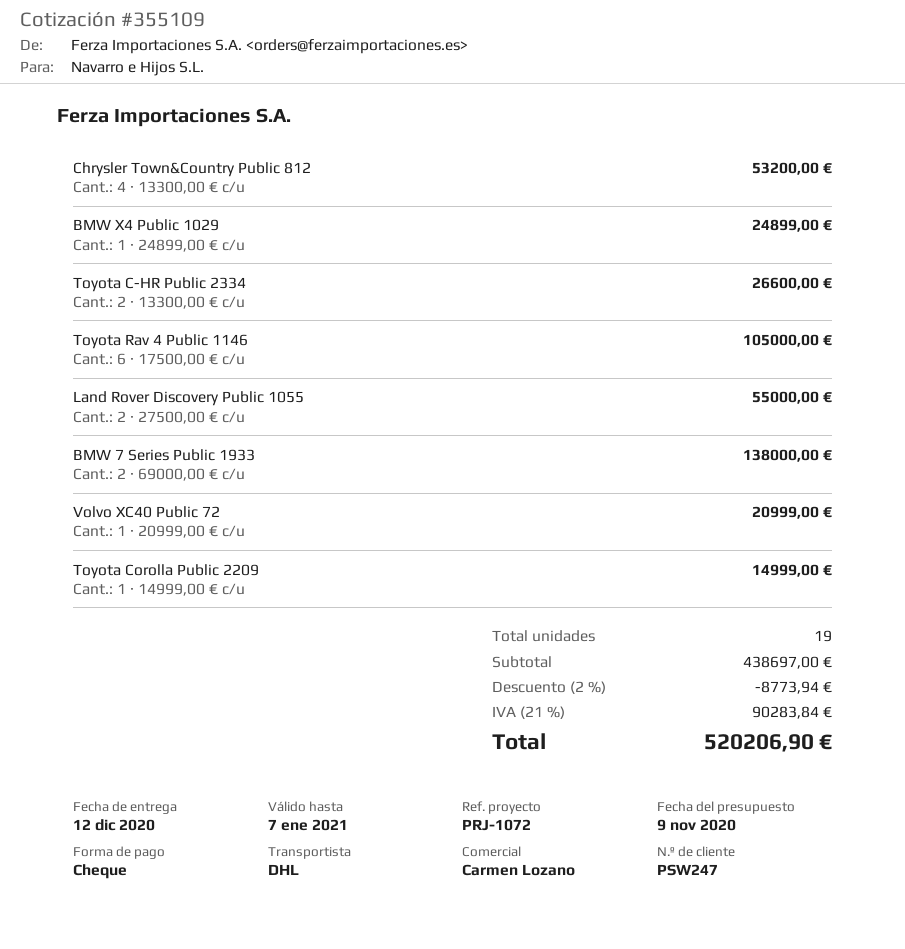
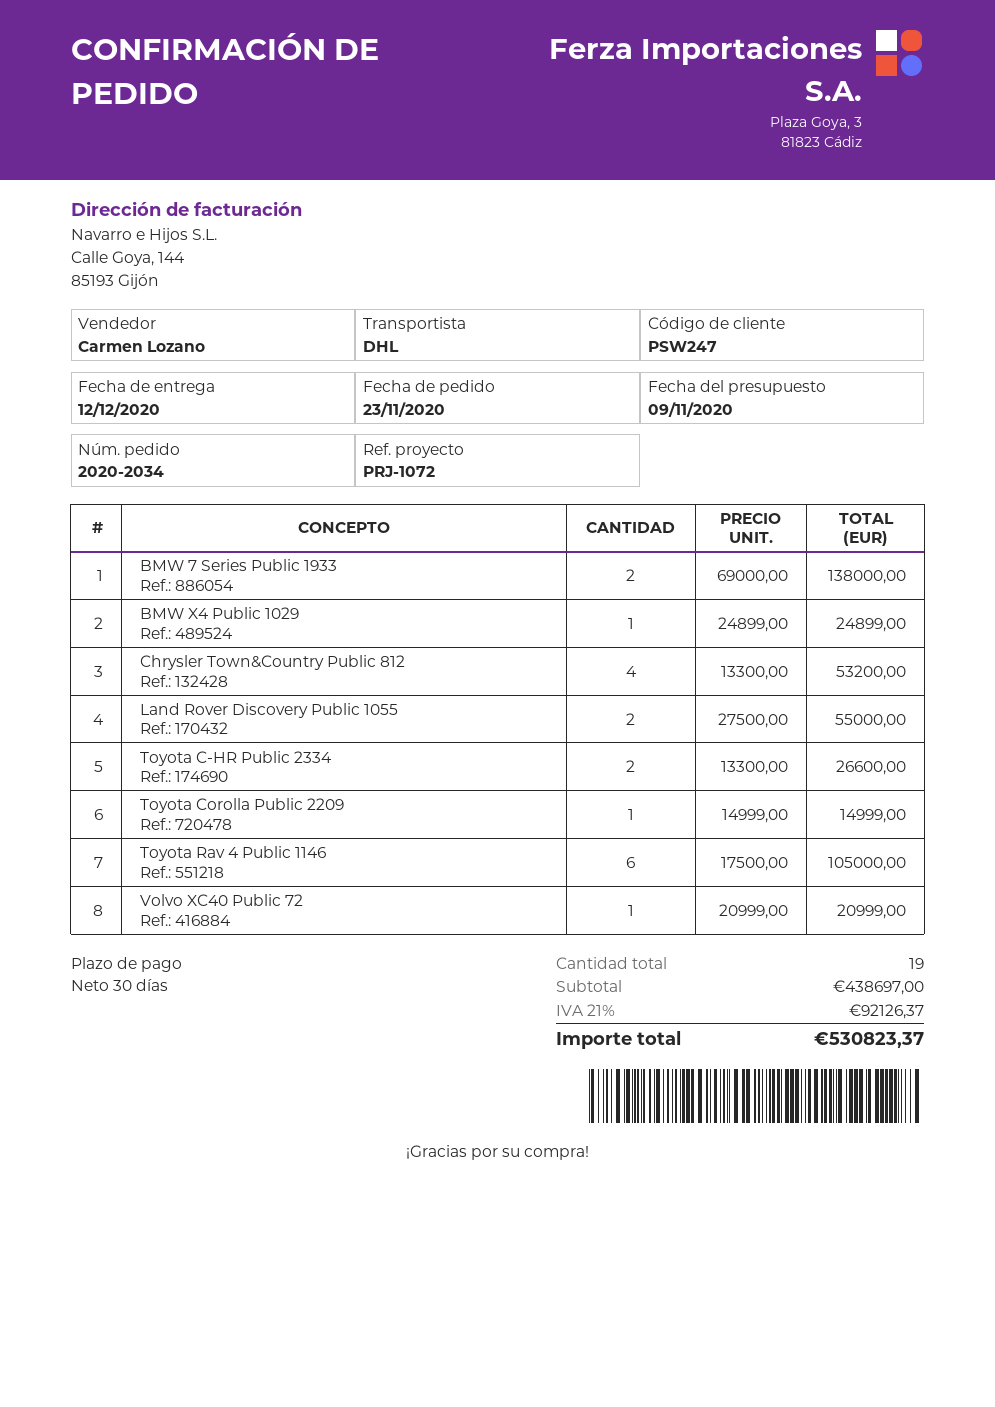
discount: 2% = 8773.94 -> none
tax: 21% = 90283.84 -> 21% = 92126.37
total: 520206.90 -> 530823.37

